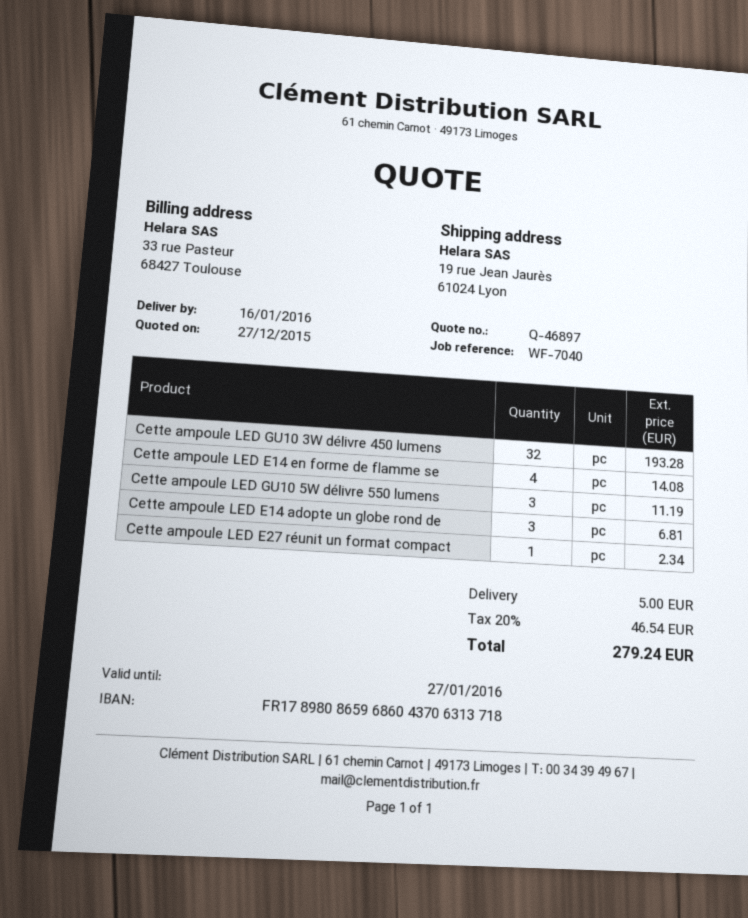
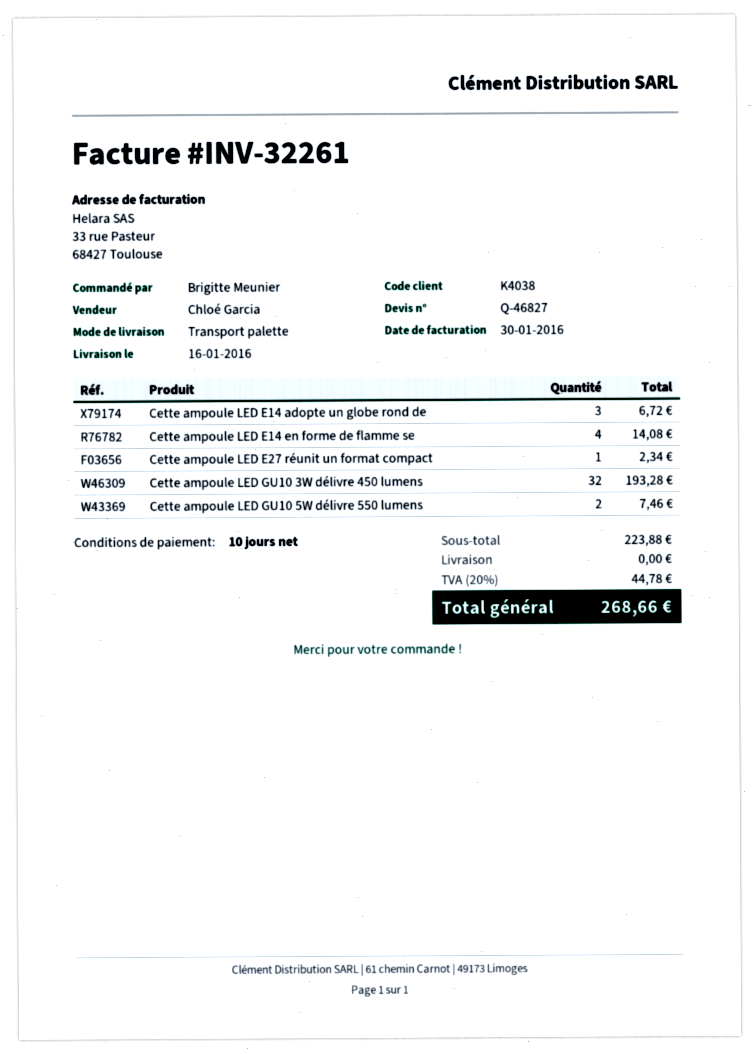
quote number: Q-46897 -> Q-46827
Cette ampoule LED GU10 5W délivre 550 lumens: 3 for 11.19 -> 2 for 7.46
Cette ampoule LED E14 adopte un globe rond de: 3 for 6.81 -> 3 for 6.72
shipping: 5.00 -> 0.00
tax: 20% = 46.54 -> 20% = 44.78
total: 279.24 -> 268.66

